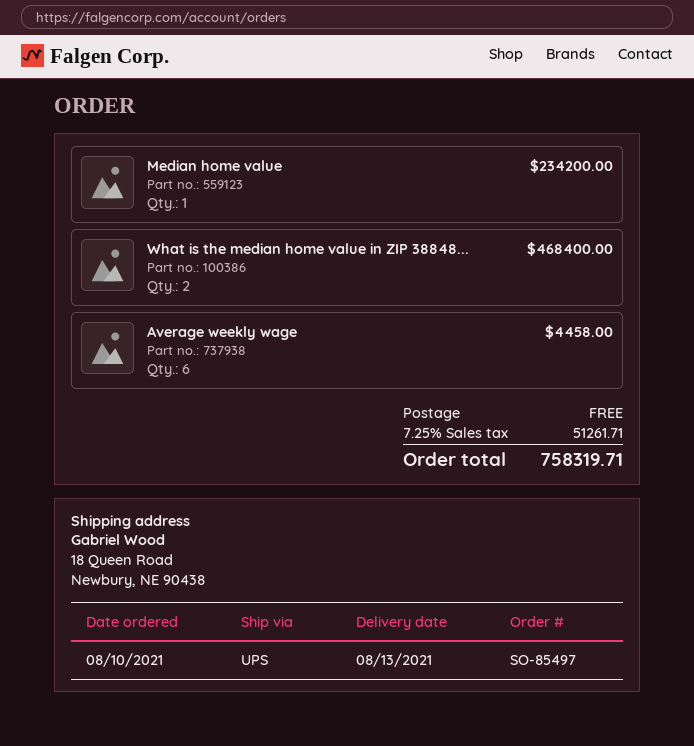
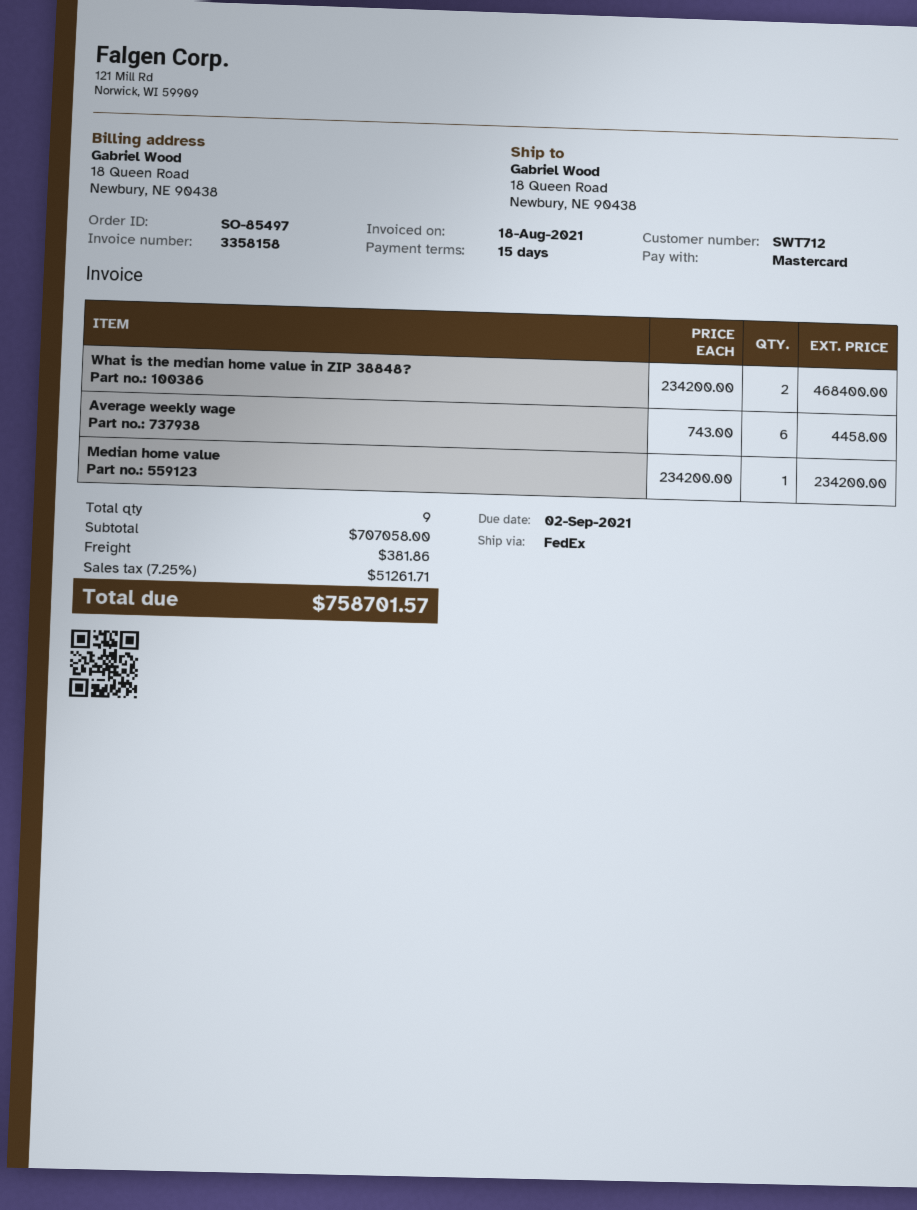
shipping method: UPS -> FedEx
shipping: 0.00 -> 381.86
total: 758319.71 -> 758701.57

